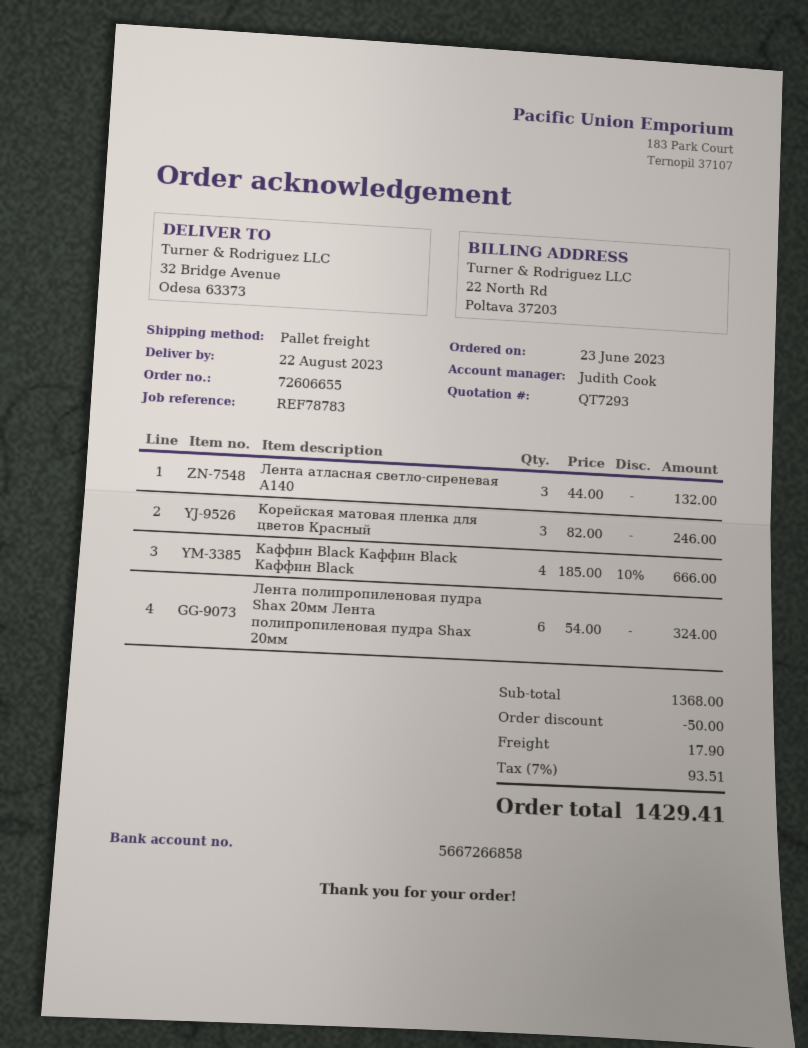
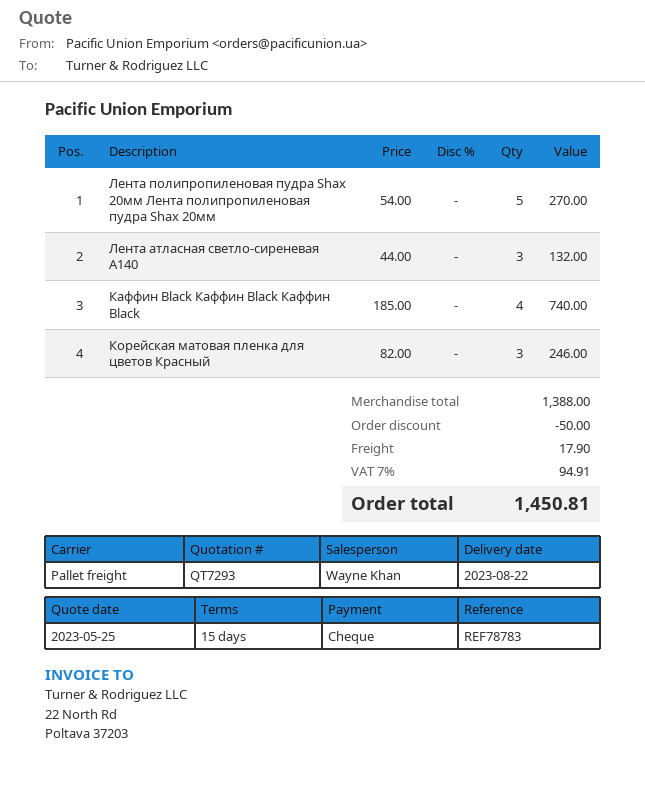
sales rep: Judith Cook -> Wayne Khan
Каффин Black Каффин Black Каффин Black: 4 x 185.00 - 10% = 666.00 -> 4 x 185.00 = 740.00
Лента полипропиленовая пудра Shax 20мм Лента полипропиленовая пудра Shax 20мм: 6 x 54.00 = 324.00 -> 5 x 54.00 = 270.00
subtotal: 1368.00 -> 1388.00
tax: 7% = 93.51 -> 7% = 94.91
total: 1429.41 -> 1450.81

